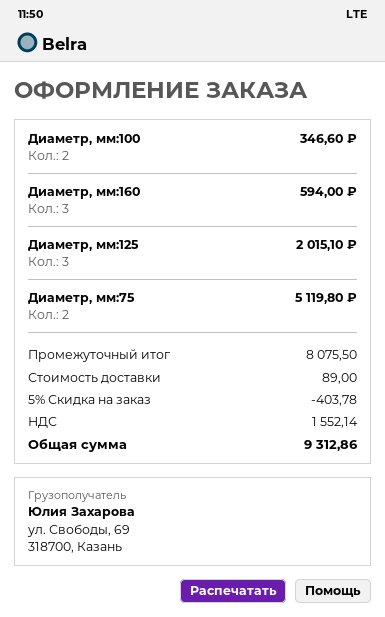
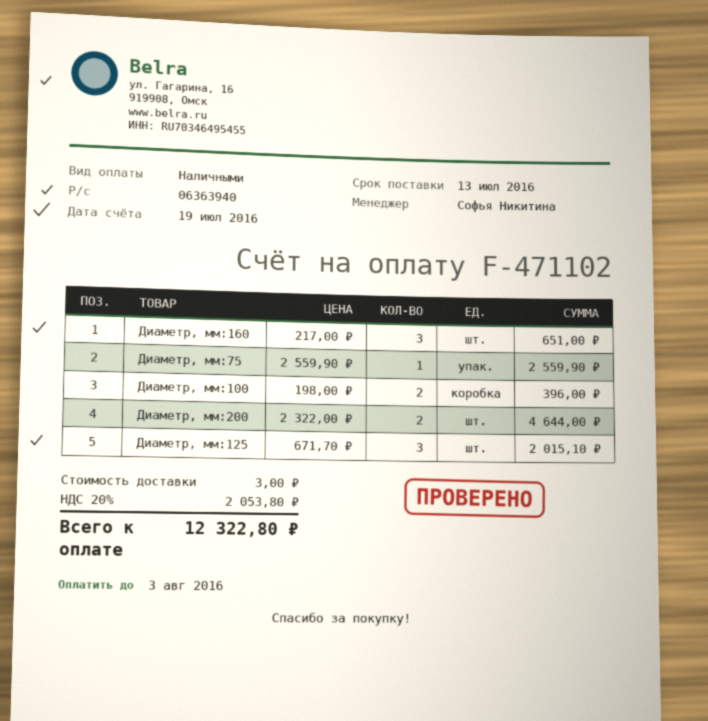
Диаметр, мм:100: 2 for 346.60 -> 2 for 396.00
Диаметр, мм:160: 3 for 594.00 -> 3 for 651.00
Диаметр, мм:75: 2 for 5119.80 -> 1 for 2559.90
Диаметр, мм:200: none -> 2 for 4644.00
discount: 5% = 403.78 -> none
shipping: 89.00 -> 3.00
tax: 1552.14 -> 2053.80
total: 9312.86 -> 12322.80

